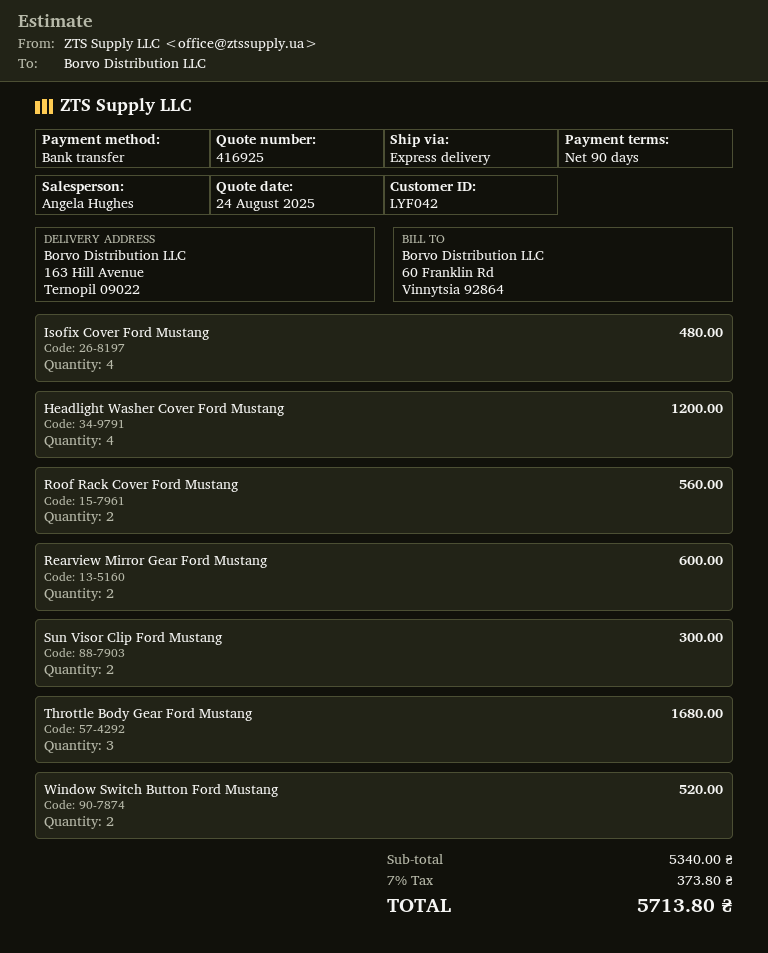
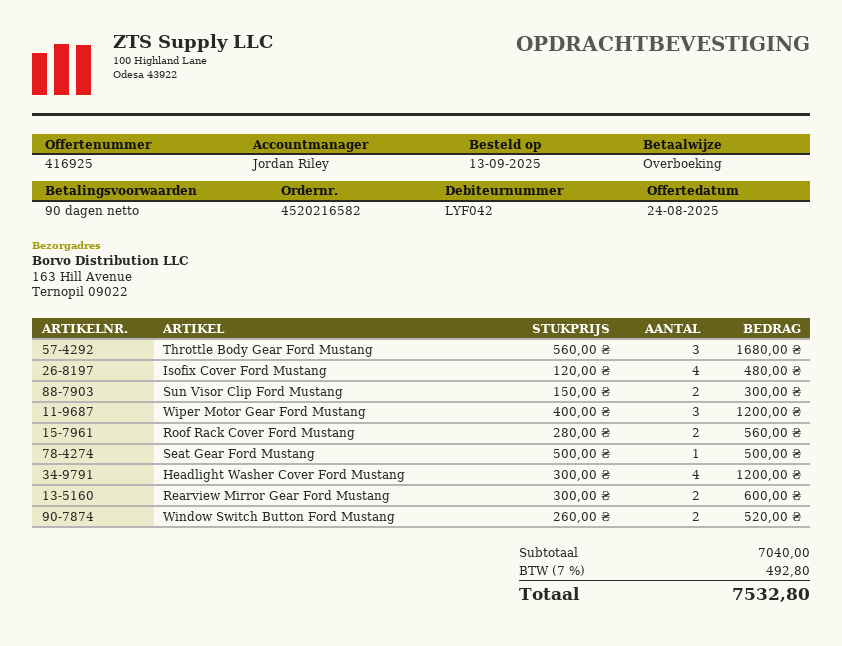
sales rep: Angela Hughes -> Jordan Riley
Wiper Motor Gear Ford Mustang: none -> 3 for 1200.00
Seat Gear Ford Mustang: none -> 1 for 500.00
subtotal: 5340.00 -> 7040.00
tax: 7% = 373.80 -> 7% = 492.80
total: 5713.80 -> 7532.80

